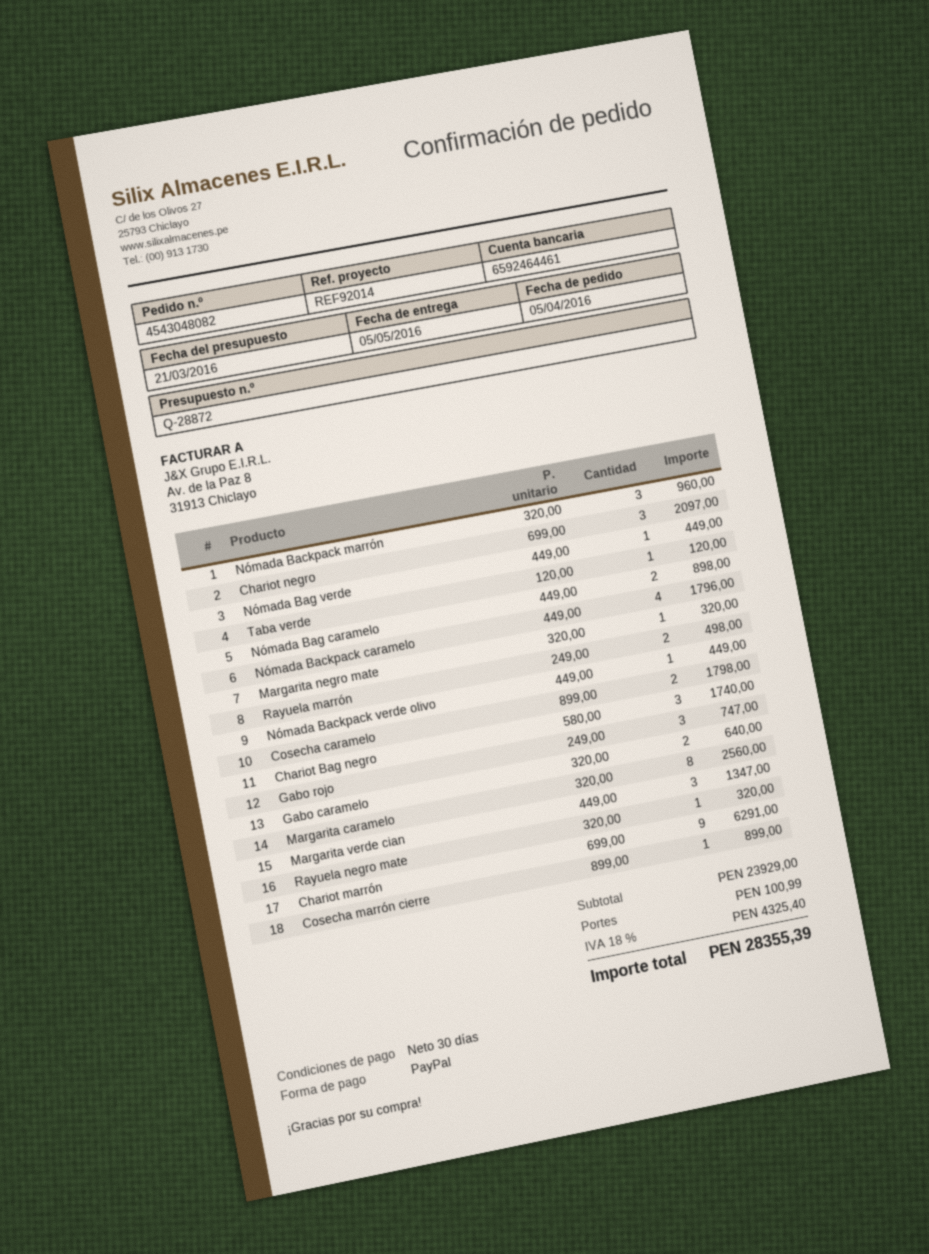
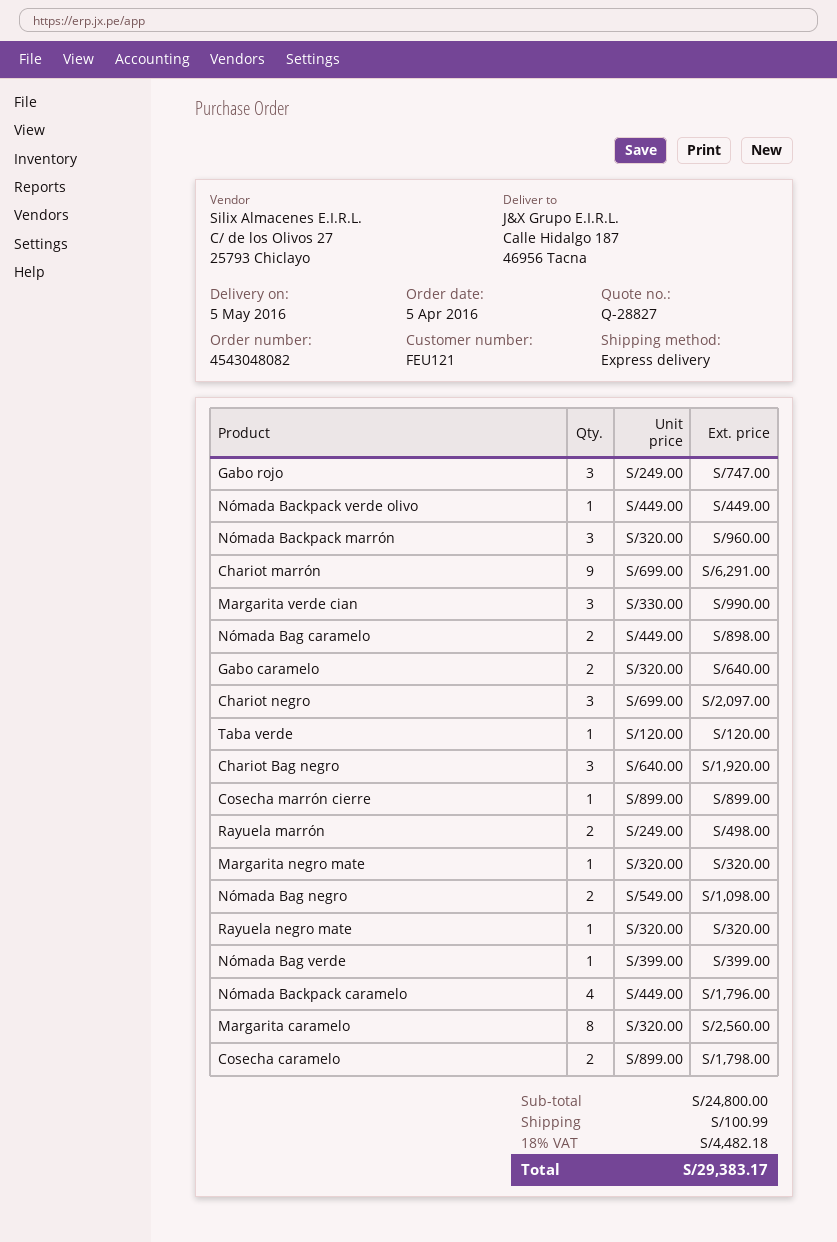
quote number: Q-28872 -> Q-28827
Nómada Bag verde: 1 x 449.00 = 449.00 -> 1 x 399.00 = 399.00
Chariot Bag negro: 3 x 580.00 = 1740.00 -> 3 x 640.00 = 1920.00
Margarita verde cian: 3 x 449.00 = 1347.00 -> 3 x 330.00 = 990.00
Nómada Bag negro: none -> 2 x 549.00 = 1098.00
subtotal: 23929.00 -> 24800.00
tax: 18% = 4325.40 -> 18% = 4482.18
total: 28355.39 -> 29383.17

